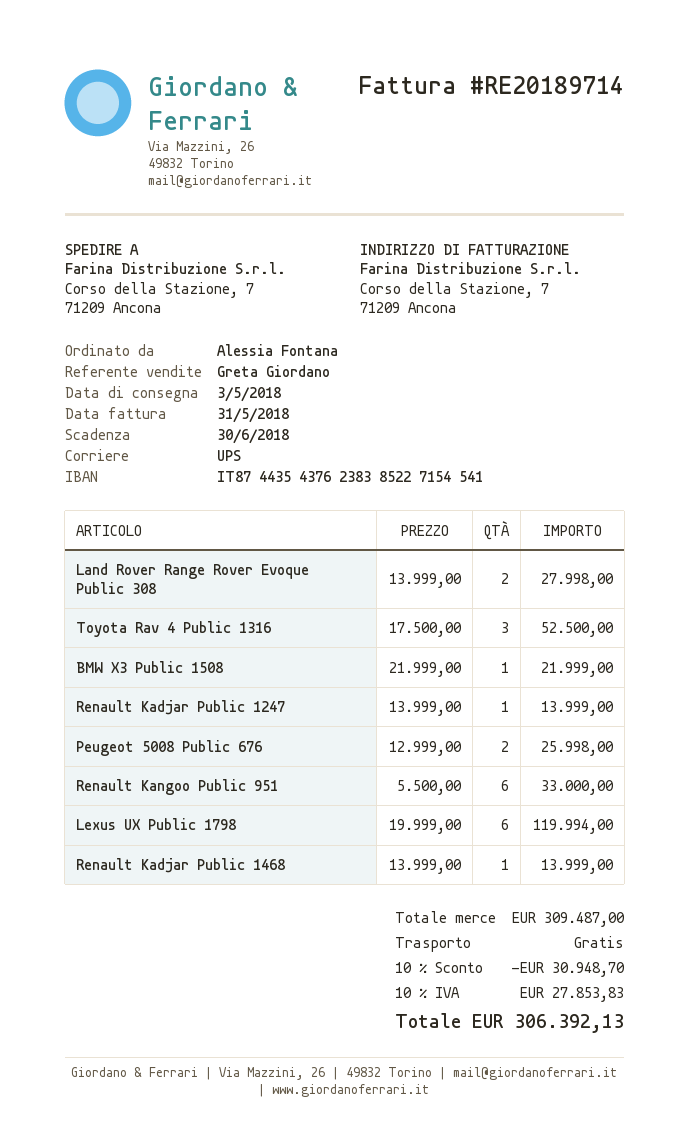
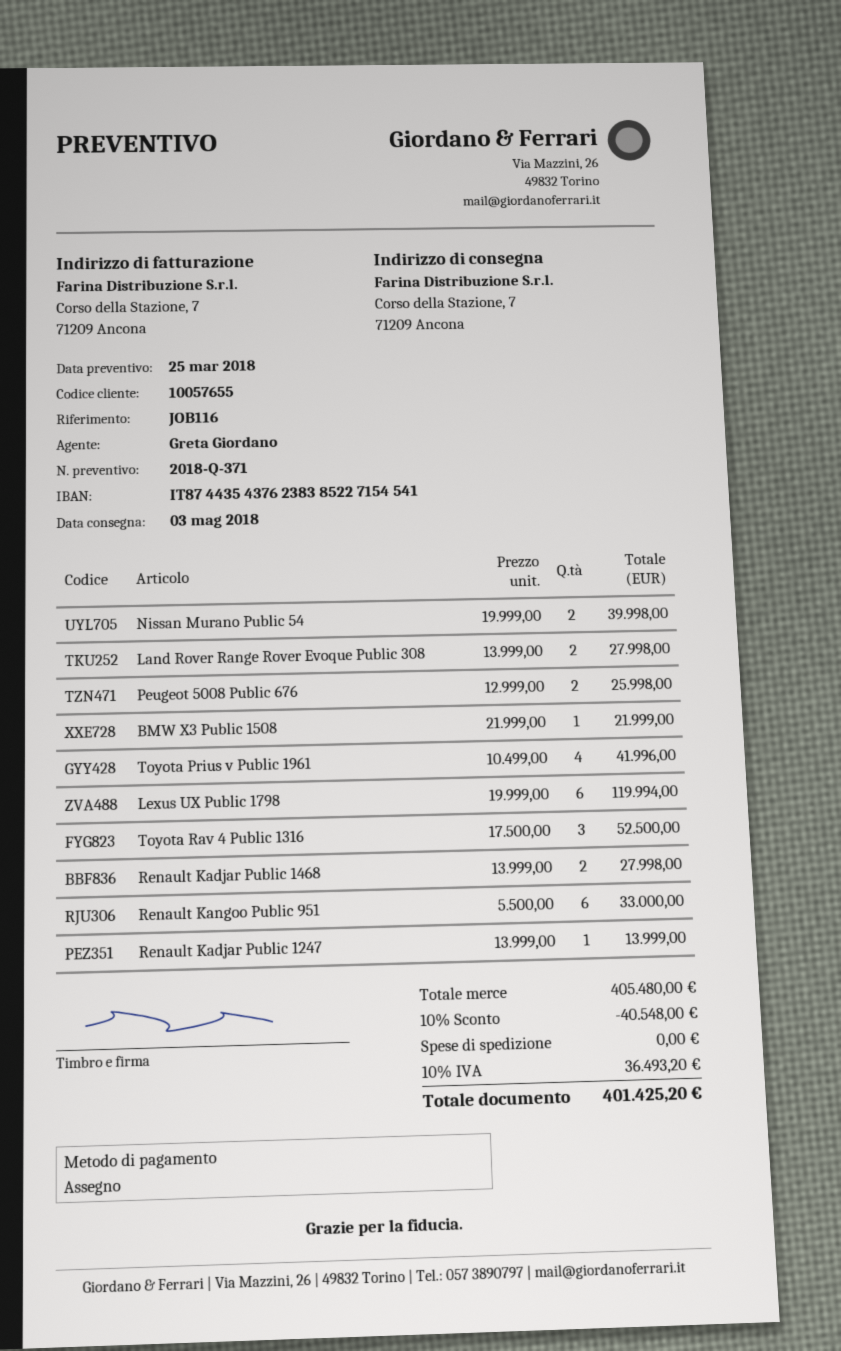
Renault Kadjar Public 1468: 1 x 13999.00 = 13999.00 -> 2 x 13999.00 = 27998.00
Nissan Murano Public 54: none -> 2 x 19999.00 = 39998.00
Toyota Prius v Public 1961: none -> 4 x 10499.00 = 41996.00
subtotal: 309487.00 -> 405480.00
discount: 10% = 30948.70 -> 10% = 40548.00
tax: 10% = 27853.83 -> 10% = 36493.20
total: 306392.13 -> 401425.20

